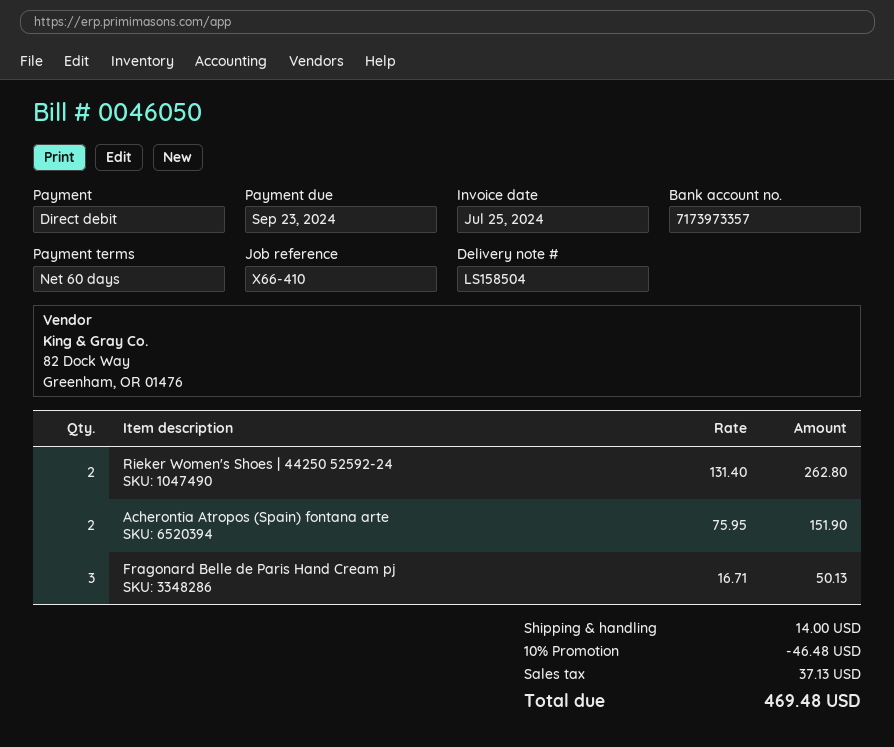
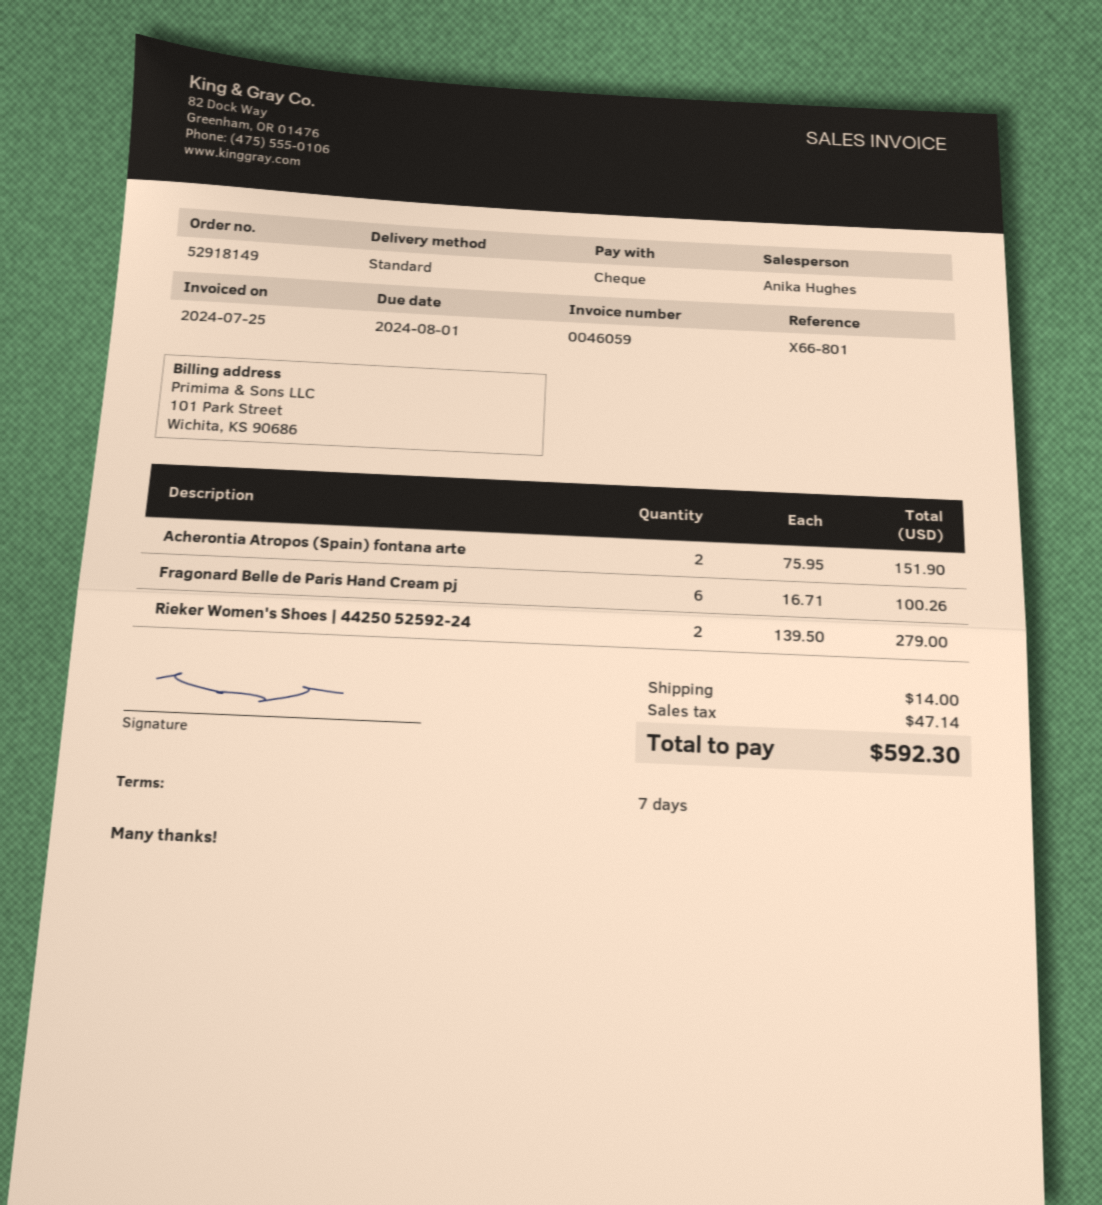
invoice number: 0046050 -> 0046059
payment terms: 60 days -> 7 days
due date: 2024-09-23 -> 2024-08-01
reference: X66-410 -> X66-801
payment method: direct debit -> cheque
Rieker Women's Shoes | 44250 52592-24: 2 x 131.40 = 262.80 -> 2 x 139.50 = 279.00
Fragonard Belle de Paris Hand Cream pj: 3 x 16.71 = 50.13 -> 6 x 16.71 = 100.26
discount: 10% = 46.48 -> none
tax: 37.13 -> 47.14
total: 469.48 -> 592.30

